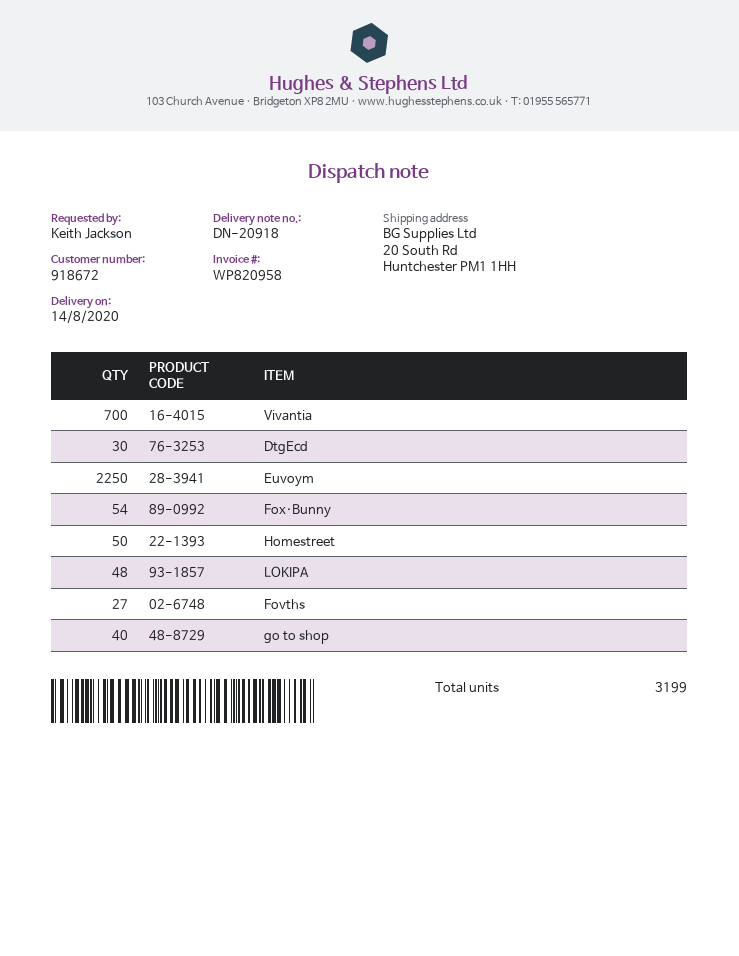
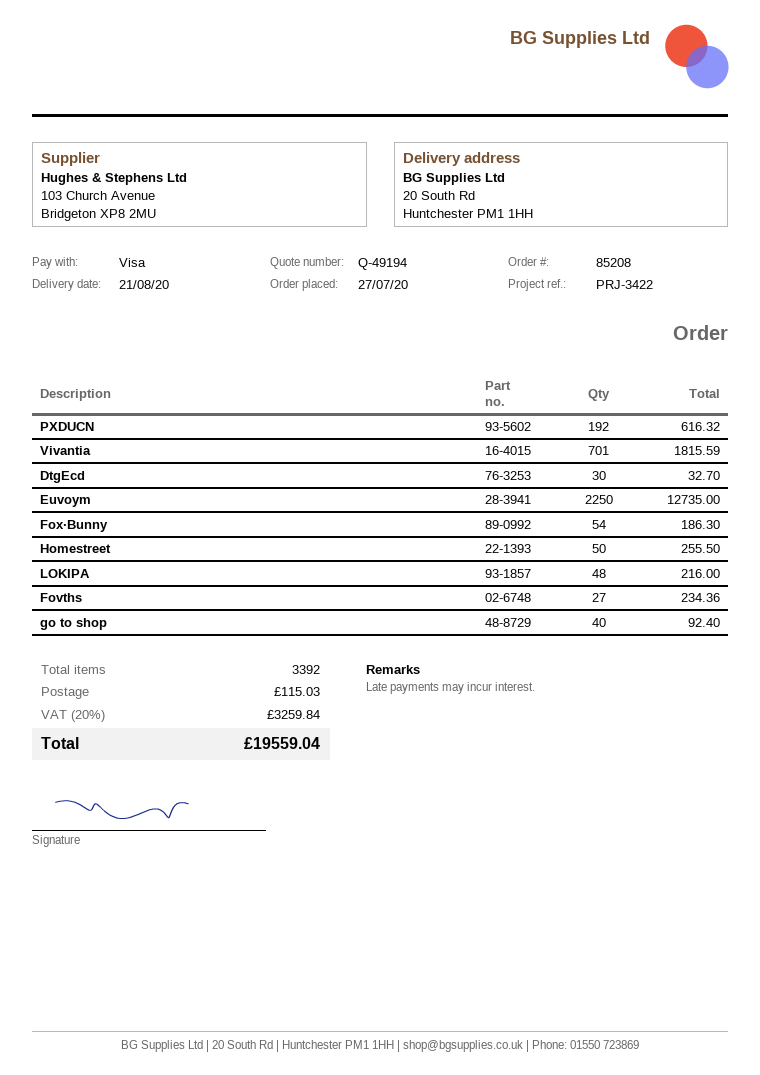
delivery date: 2020-08-14 -> 2020-08-21
Vivantia: 700 -> 701
PXDUCN: none -> 192
total quantity: 3199 -> 3392

